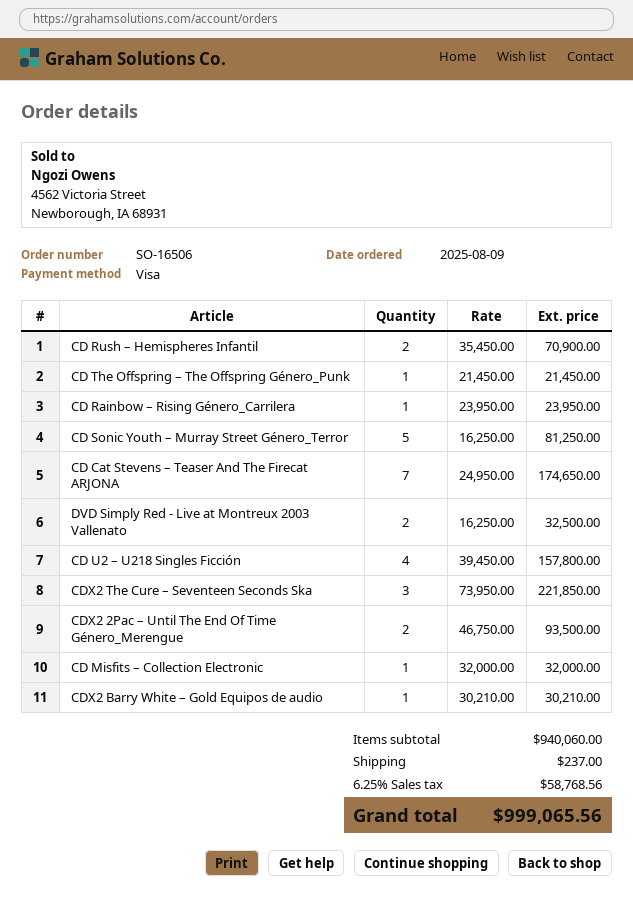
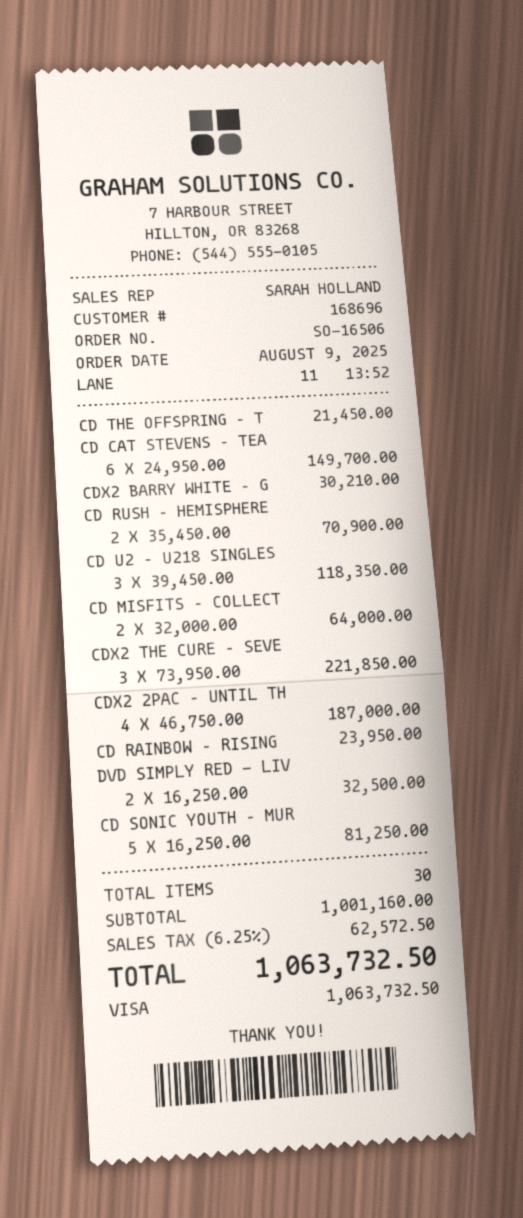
CD Cat Stevens – Teaser And The Firecat ARJONA: 7 x 24950.00 = 174650.00 -> 6 x 24950.00 = 149700.00
CD U2 – U218 Singles Ficción: 4 x 39450.00 = 157800.00 -> 3 x 39450.00 = 118350.00
CDX2 2Pac – Until The End Of Time Género_Merengue: 2 x 46750.00 = 93500.00 -> 4 x 46750.00 = 187000.00
CD Misfits – Collection Electronic: 1 x 32000.00 = 32000.00 -> 2 x 32000.00 = 64000.00
subtotal: 940060.00 -> 1001160.00
shipping: 237.00 -> none
tax: 6.25% = 58768.56 -> 6.25% = 62572.50
total: 999065.56 -> 1063732.50

